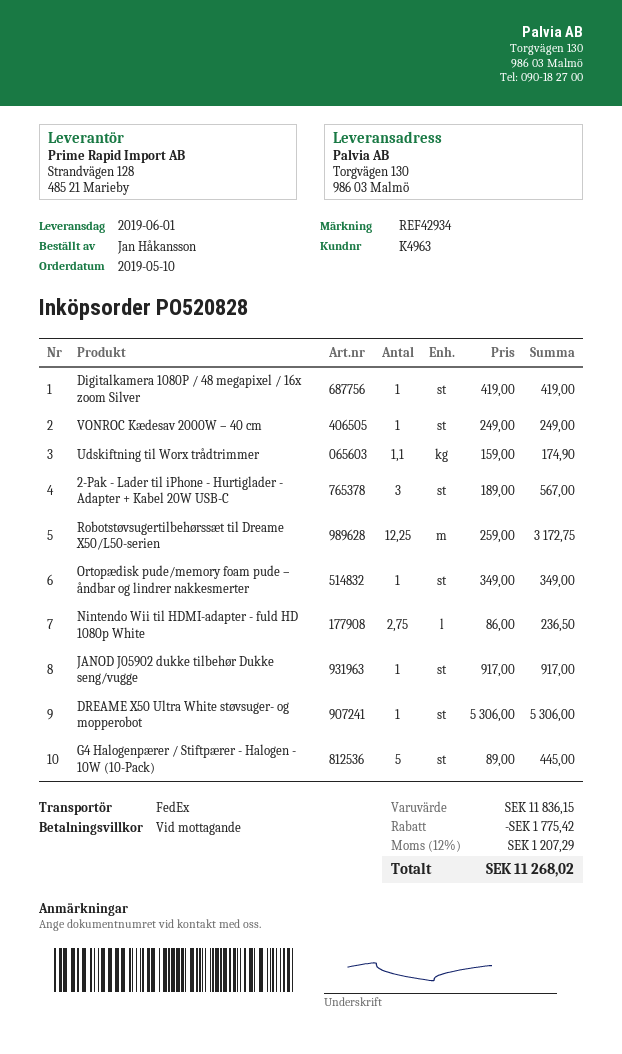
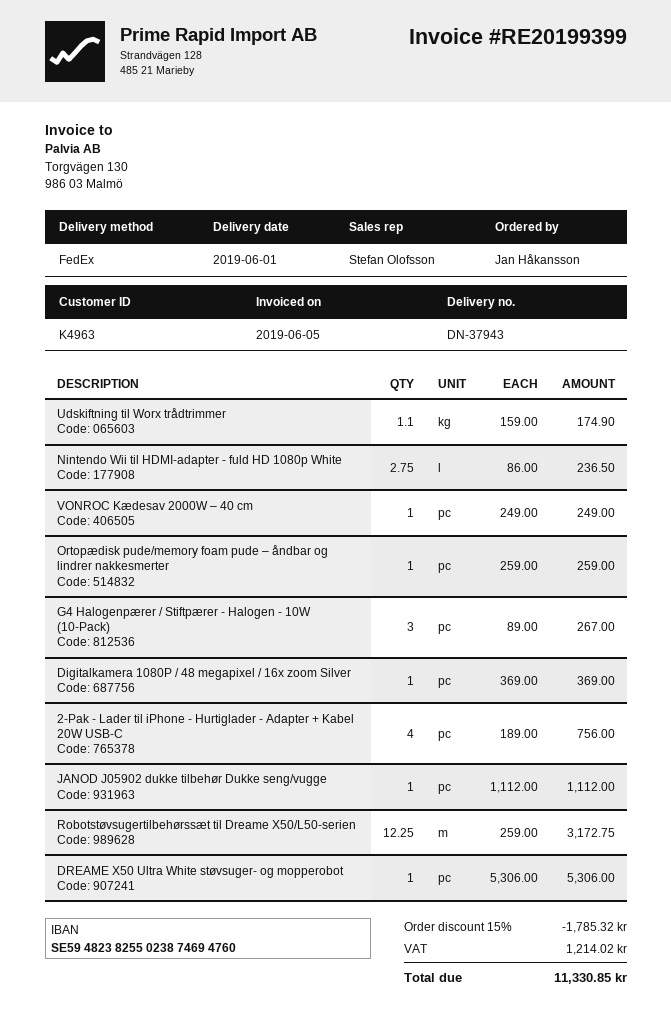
Digitalkamera 1080P / 48 megapixel / 16x zoom Silver: 1 x 419.00 = 419.00 -> 1 x 369.00 = 369.00
2-Pak - Lader til iPhone - Hurtiglader - Adapter + Kabel 20W USB-C: 3 x 189.00 = 567.00 -> 4 x 189.00 = 756.00
Ortopædisk pude/memory foam pude – åndbar og lindrer nakkesmerter: 1 x 349.00 = 349.00 -> 1 x 259.00 = 259.00
JANOD J05902 dukke tilbehør Dukke seng/vugge: 1 x 917.00 = 917.00 -> 1 x 1112.00 = 1112.00
G4 Halogenpærer / Stiftpærer - Halogen - 10W (10-Pack): 5 x 89.00 = 445.00 -> 3 x 89.00 = 267.00
discount: 1775.42 -> 1785.32
tax: 1207.29 -> 1214.02
total: 11268.02 -> 11330.85

